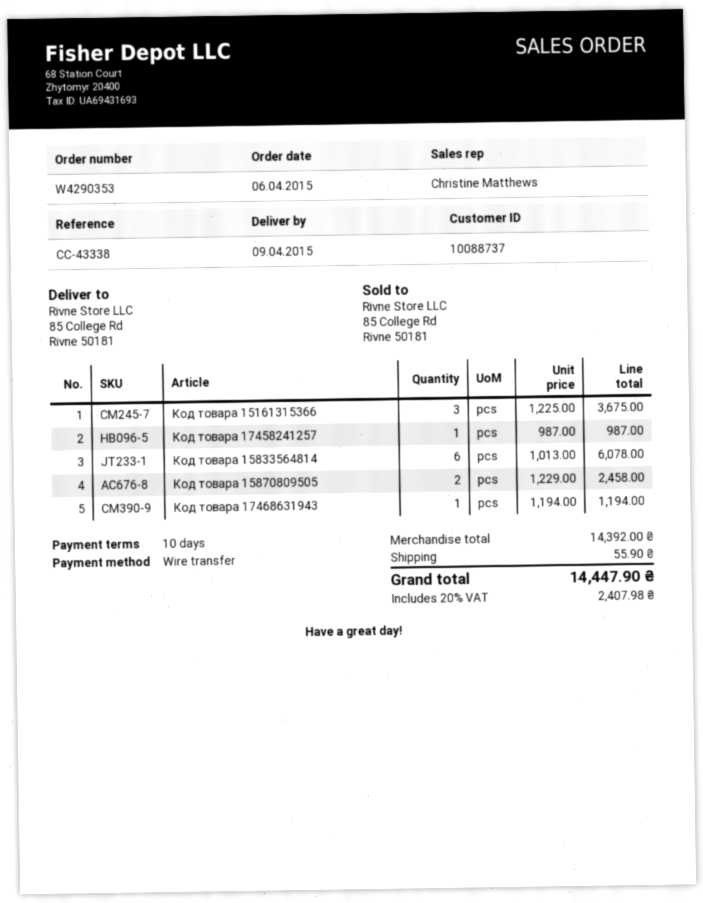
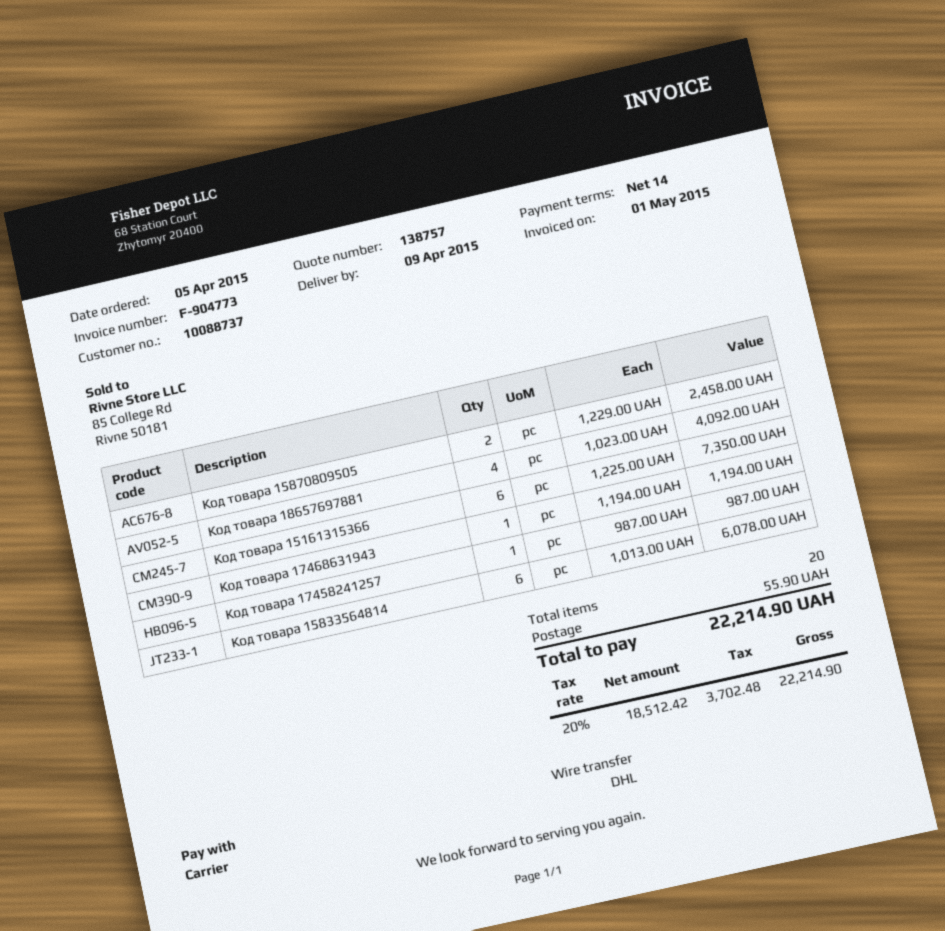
order date: 2015-04-06 -> 2015-04-05
payment terms: 10 days -> 14 days
Код товара 15161315366: 3 x 1225.00 = 3675.00 -> 6 x 1225.00 = 7350.00
Код товара 18657697881: none -> 4 x 1023.00 = 4092.00
tax: 20% = 2407.98 -> 20% = 3702.48
total: 14447.90 -> 22214.90

